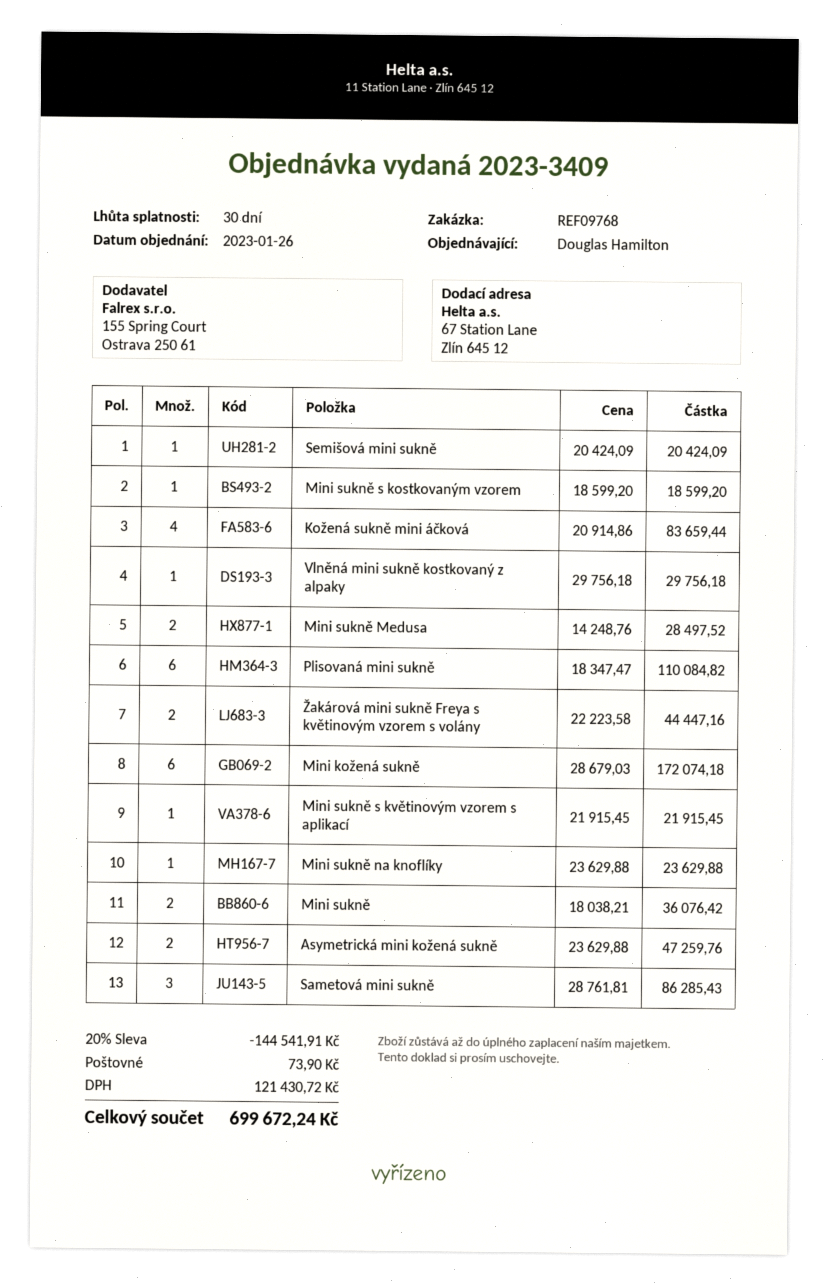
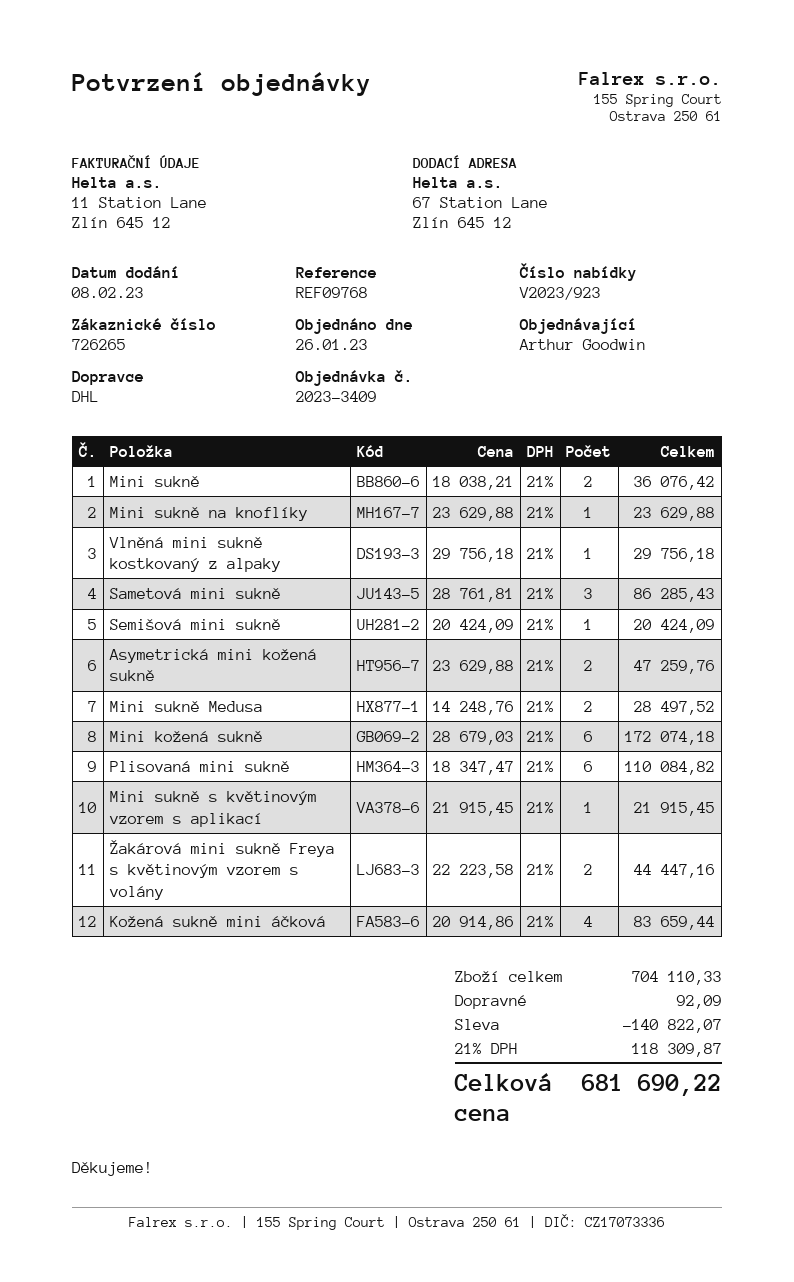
ordered by: Douglas Hamilton -> Arthur Goodwin
Mini sukně s kostkovaným vzorem: 1 x 18599.20 = 18599.20 -> none
discount: 144541.91 -> 140822.07
shipping: 73.90 -> 92.09
tax: 121430.72 -> 118309.87
total: 699672.24 -> 681690.22

